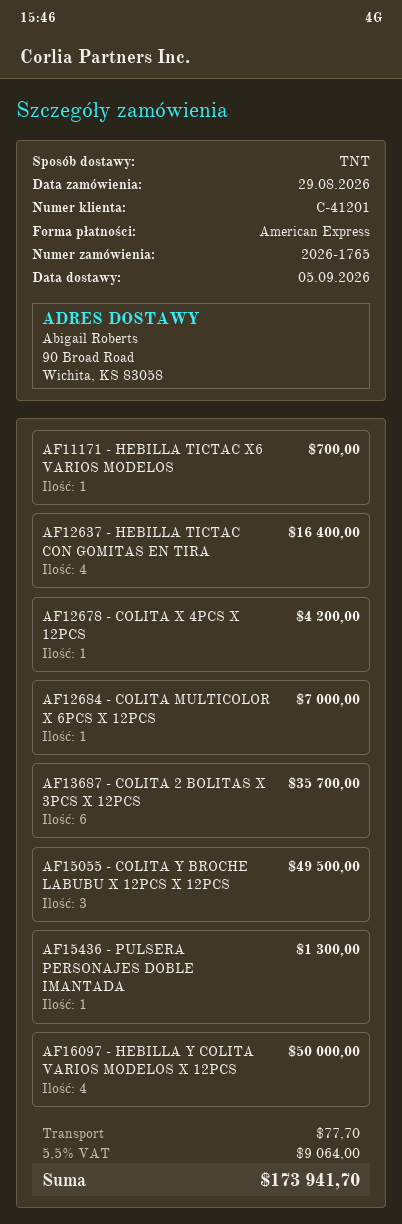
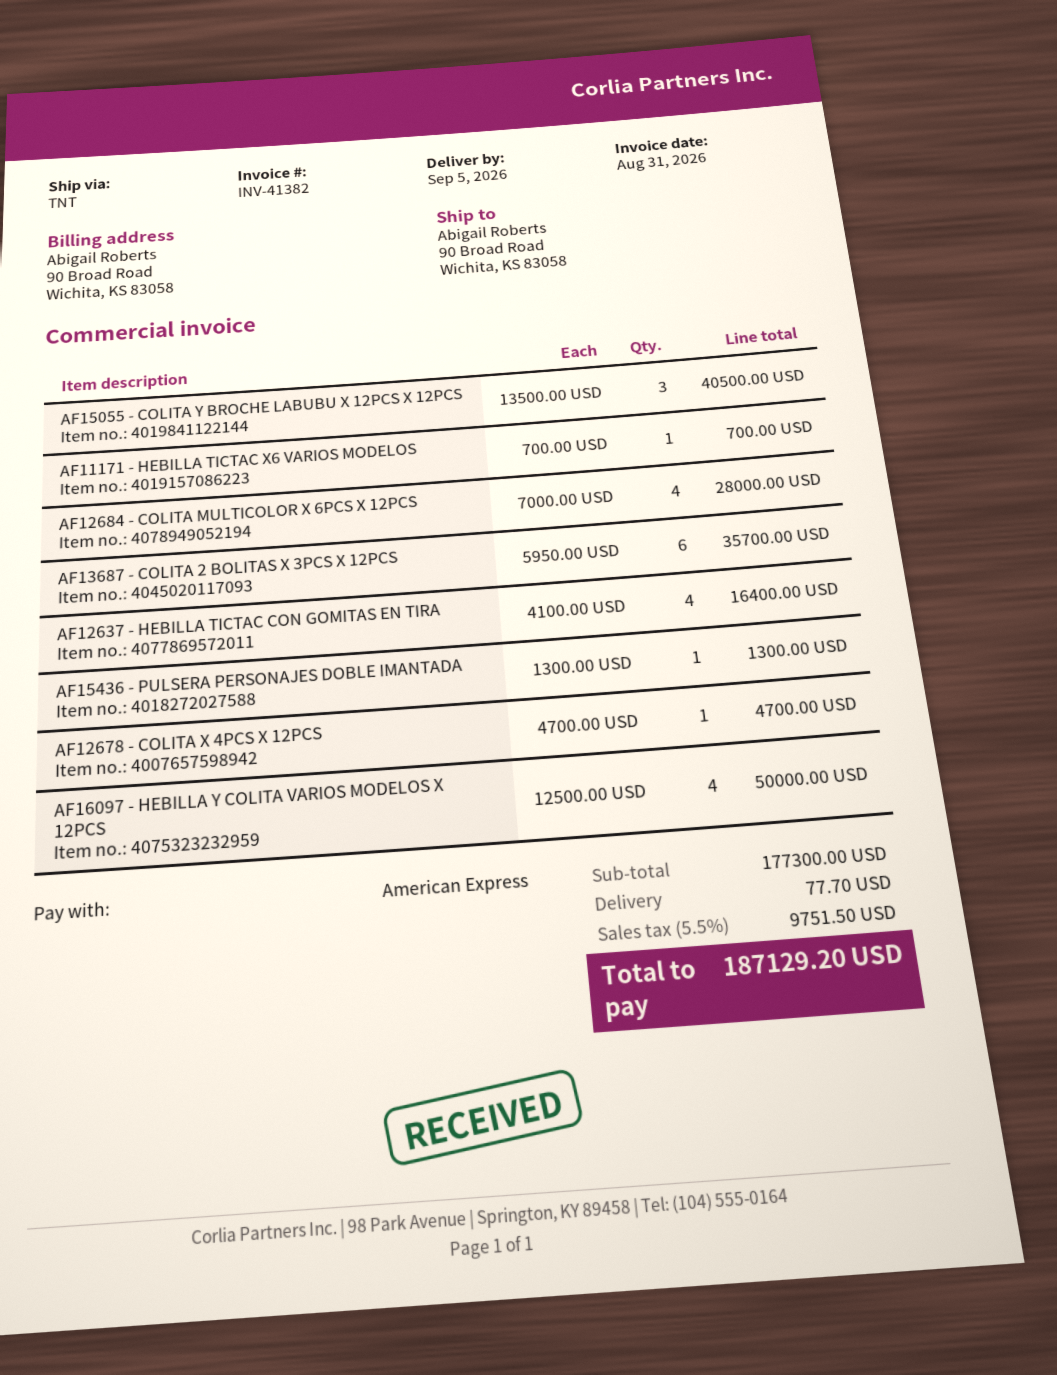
AF12678 - COLITA X 4PCS X 12PCS: 1 for 4200.00 -> 1 for 4700.00
AF12684 - COLITA MULTICOLOR X 6PCS X 12PCS: 1 for 7000.00 -> 4 for 28000.00
AF15055 - COLITA Y BROCHE LABUBU X 12PCS X 12PCS: 3 for 49500.00 -> 3 for 40500.00
tax: 5.5% = 9064.00 -> 5.5% = 9751.50
total: 173941.70 -> 187129.20

